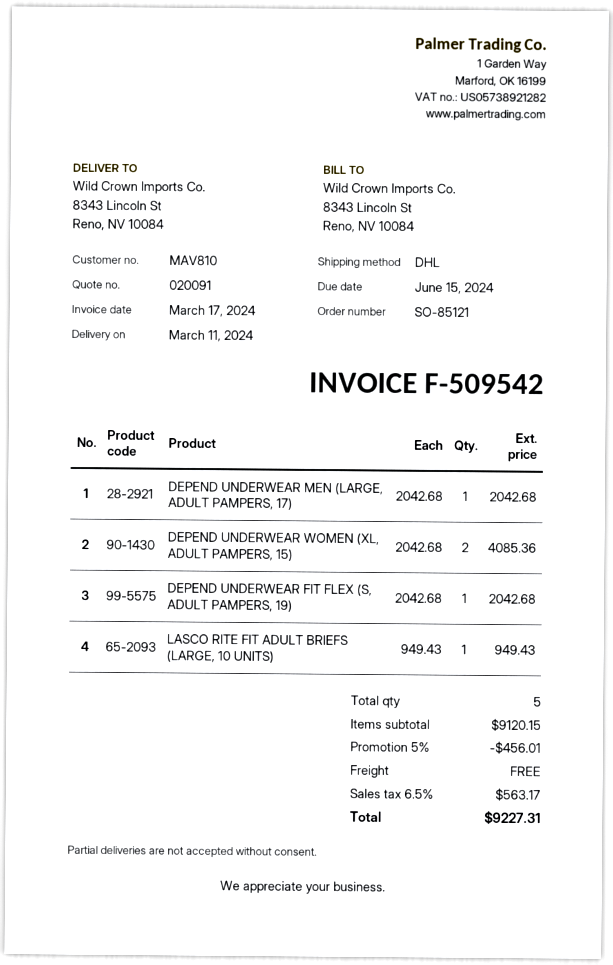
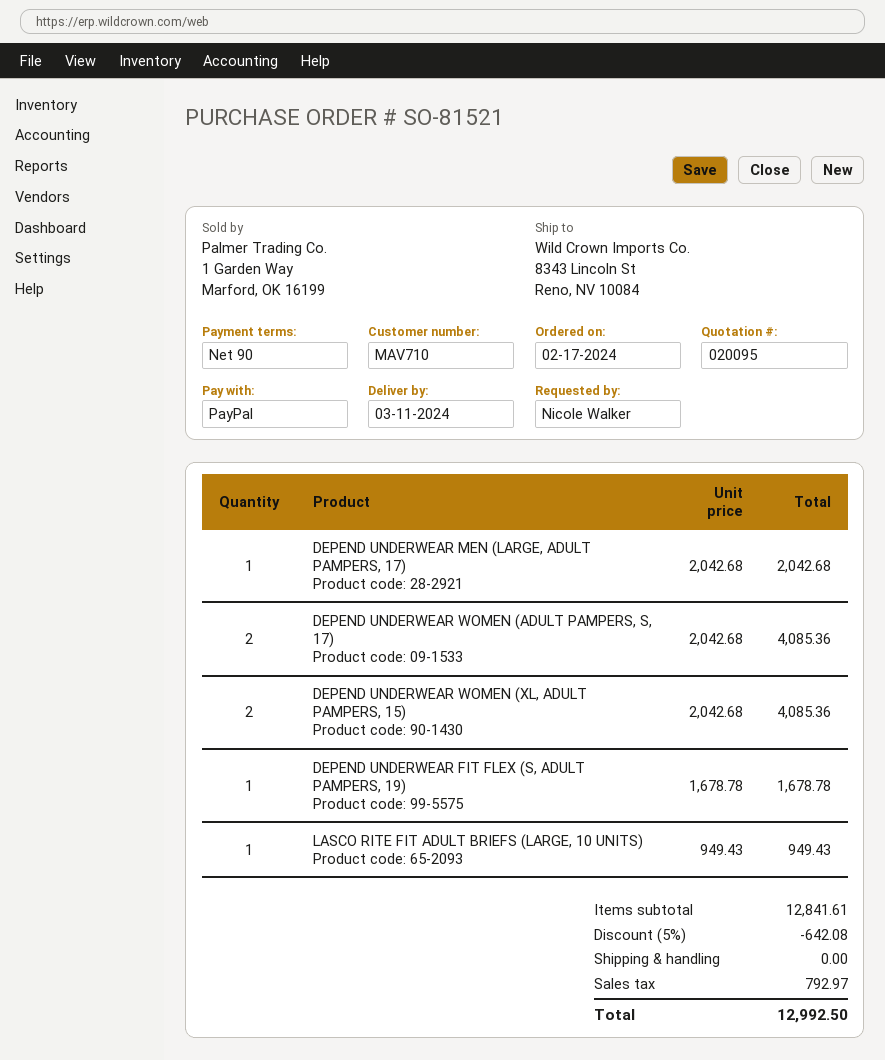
quote number: 020091 -> 020095
order number: SO-85121 -> SO-81521
customer number: MAV810 -> MAV710
DEPEND UNDERWEAR FIT FLEX (S, ADULT PAMPERS, 19): 1 x 2042.68 = 2042.68 -> 1 x 1678.78 = 1678.78
DEPEND UNDERWEAR WOMEN (ADULT PAMPERS, S, 17): none -> 2 x 2042.68 = 4085.36
subtotal: 9120.15 -> 12841.61
discount: 5% = 456.01 -> 5% = 642.08
tax: 563.17 -> 792.97
total: 9227.31 -> 12992.50

